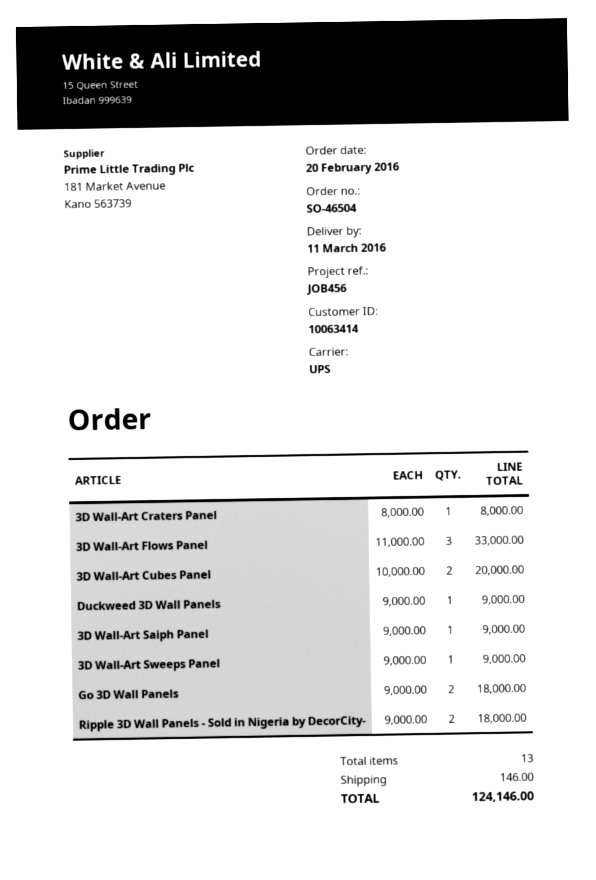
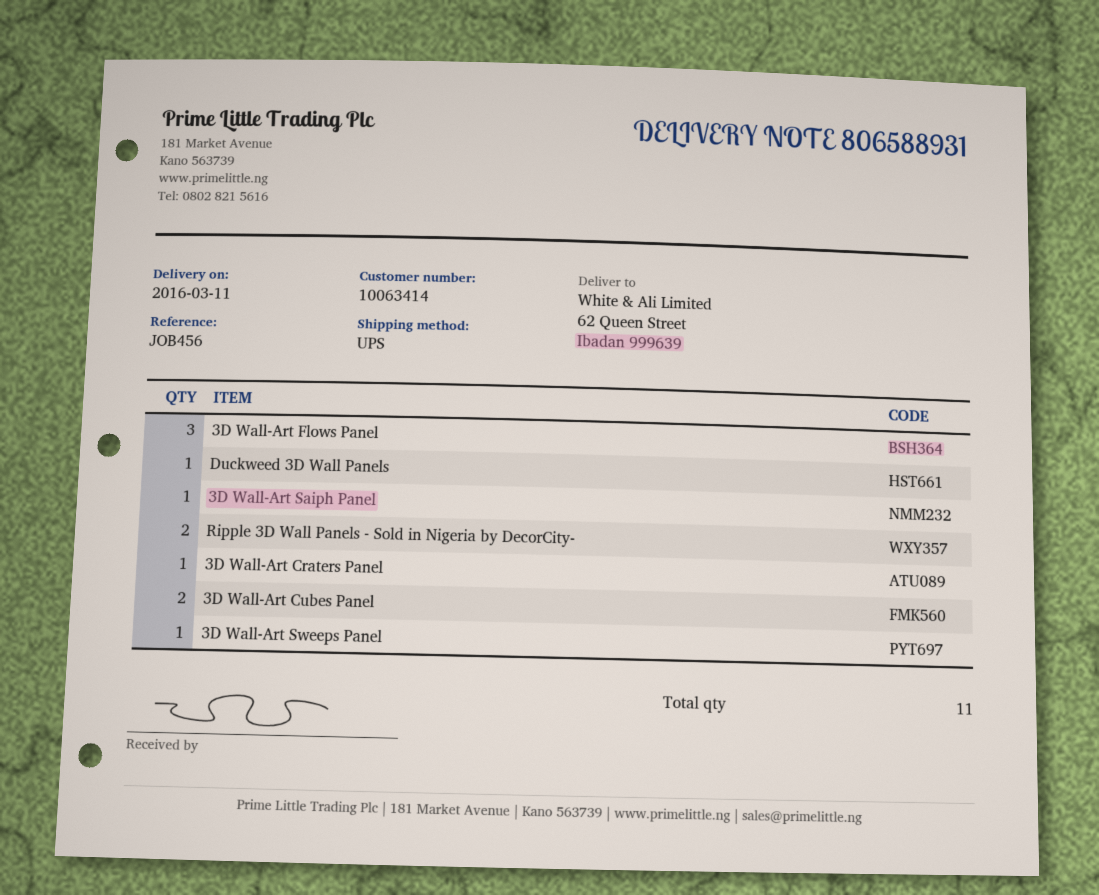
Go 3D Wall Panels: 2 -> none
total quantity: 13 -> 11

